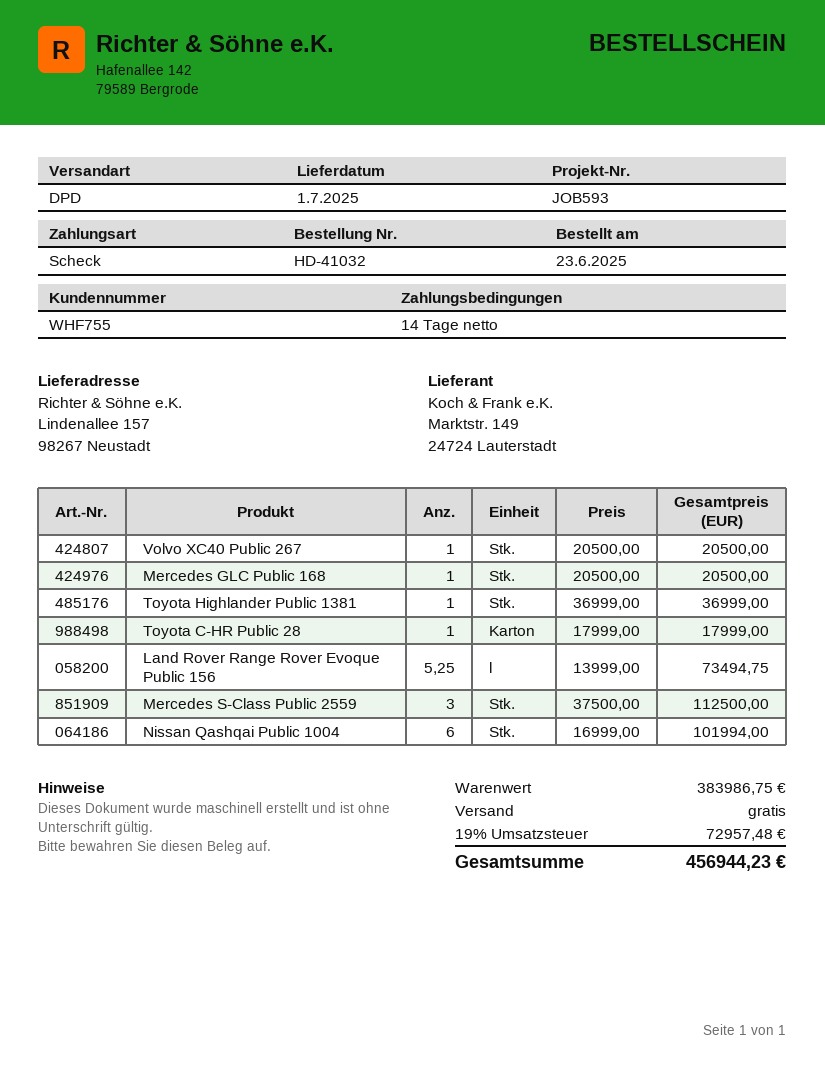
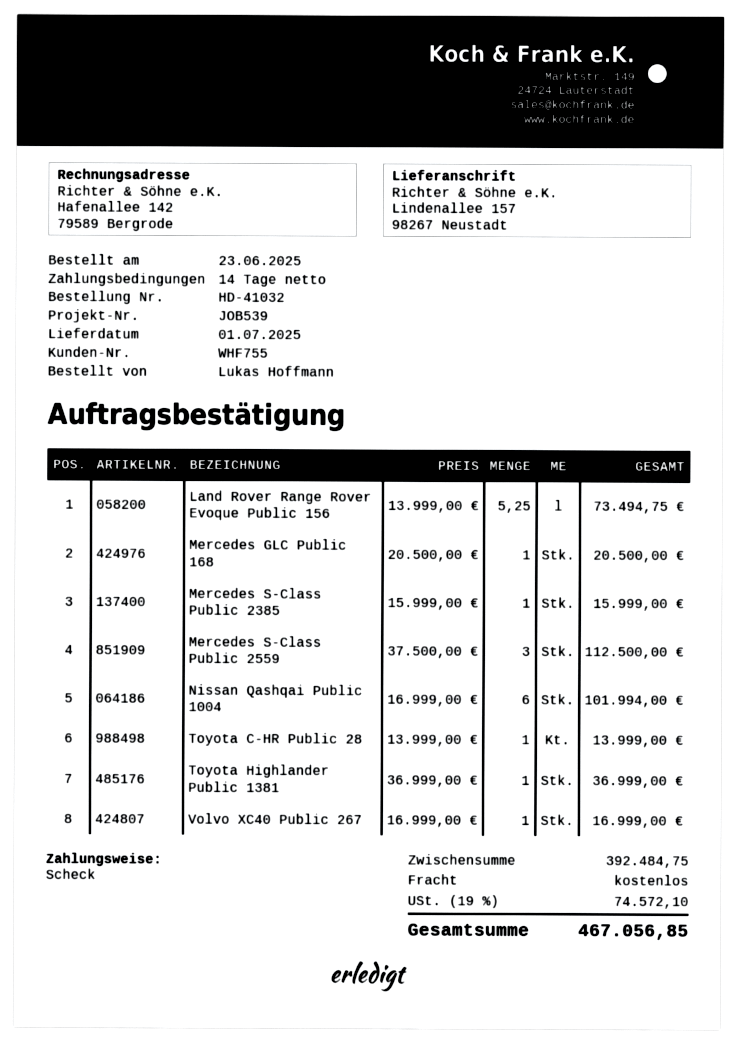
reference: JOB593 -> JOB539
Volvo XC40 Public 267: 1 x 20500.00 = 20500.00 -> 1 x 16999.00 = 16999.00
Toyota C-HR Public 28: 1 x 17999.00 = 17999.00 -> 1 x 13999.00 = 13999.00
Mercedes S-Class Public 2385: none -> 1 x 15999.00 = 15999.00
subtotal: 383986.75 -> 392484.75
tax: 19% = 72957.48 -> 19% = 74572.10
total: 456944.23 -> 467056.85

